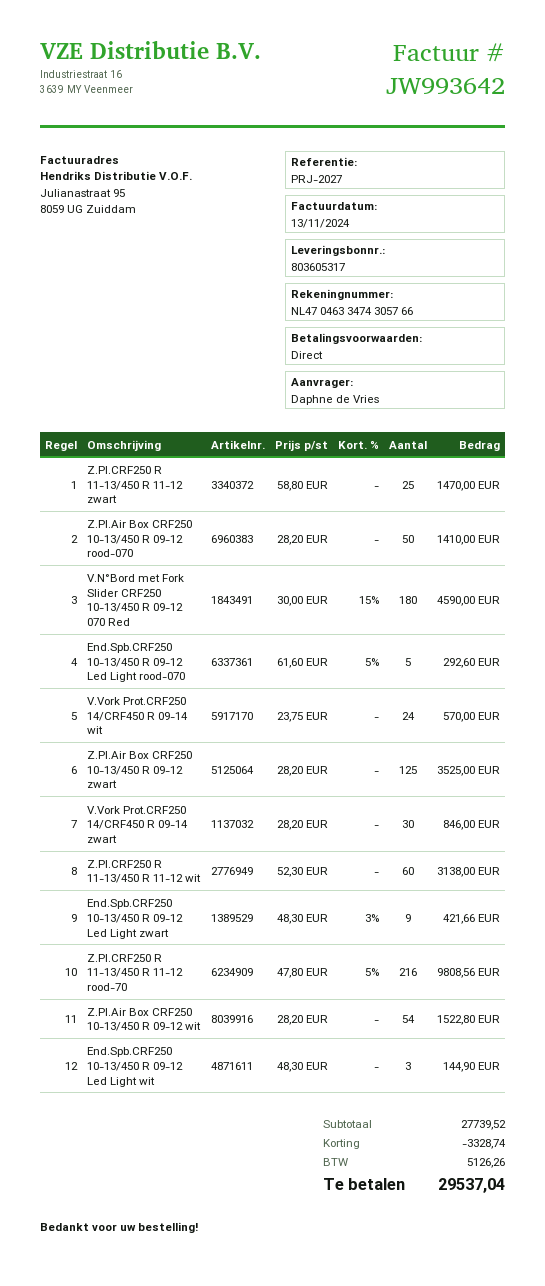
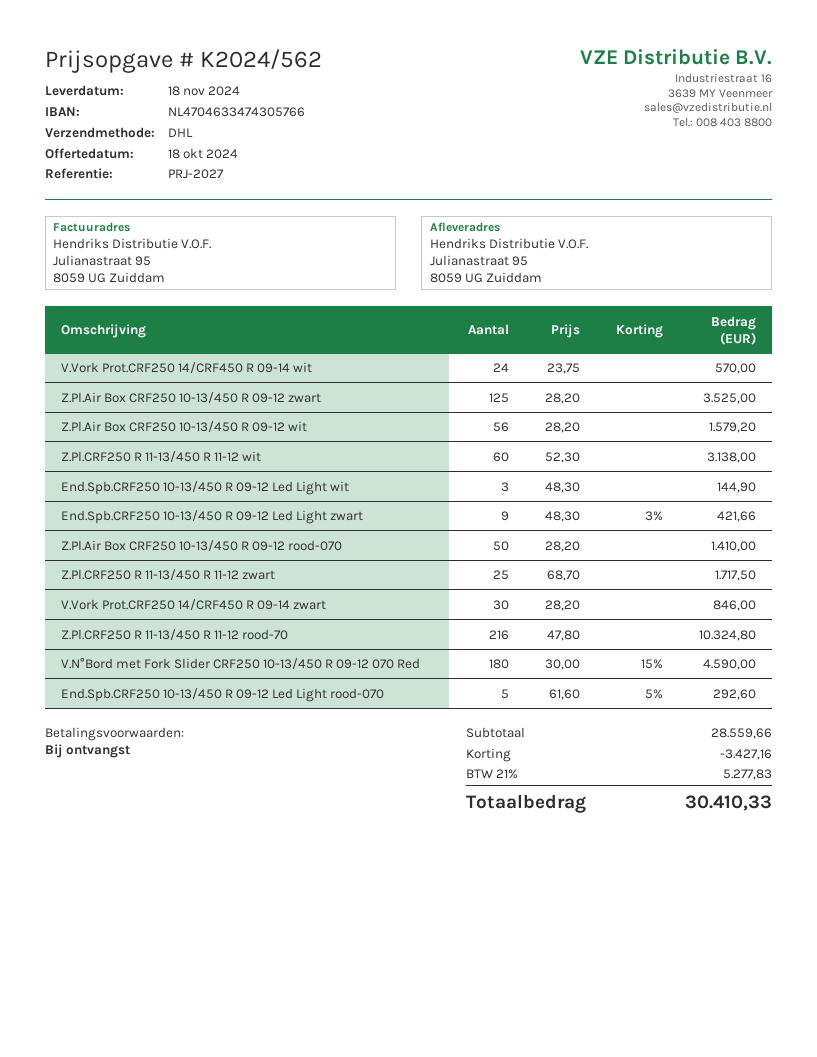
Z.Pl.CRF250 R 11-13/450 R 11-12 zwart: 25 x 58.80 = 1470.00 -> 25 x 68.70 = 1717.50
Z.Pl.CRF250 R 11-13/450 R 11-12 rood-70: 216 x 47.80 - 5% = 9808.56 -> 216 x 47.80 = 10324.80
Z.Pl.Air Box CRF250 10-13/450 R 09-12 wit: 54 x 28.20 = 1522.80 -> 56 x 28.20 = 1579.20
subtotal: 27739.52 -> 28559.66
discount: 3328.74 -> 3427.16
tax: 5126.26 -> 5277.83
total: 29537.04 -> 30410.33

